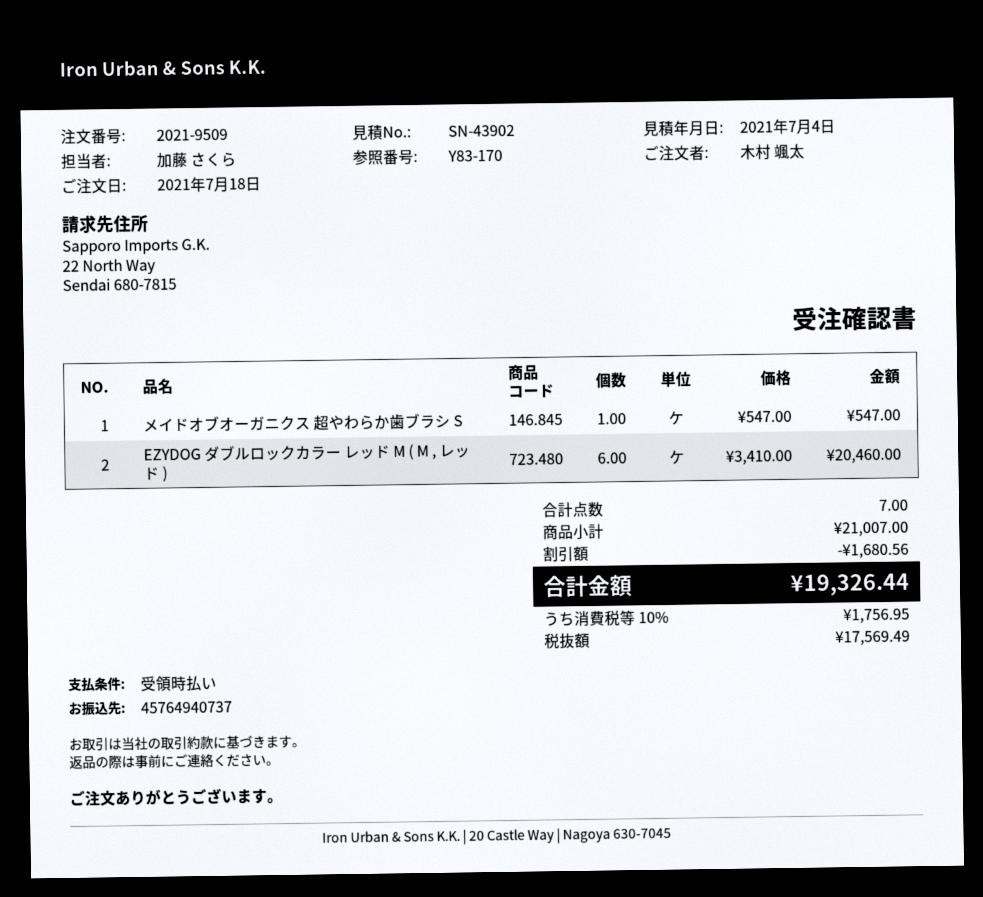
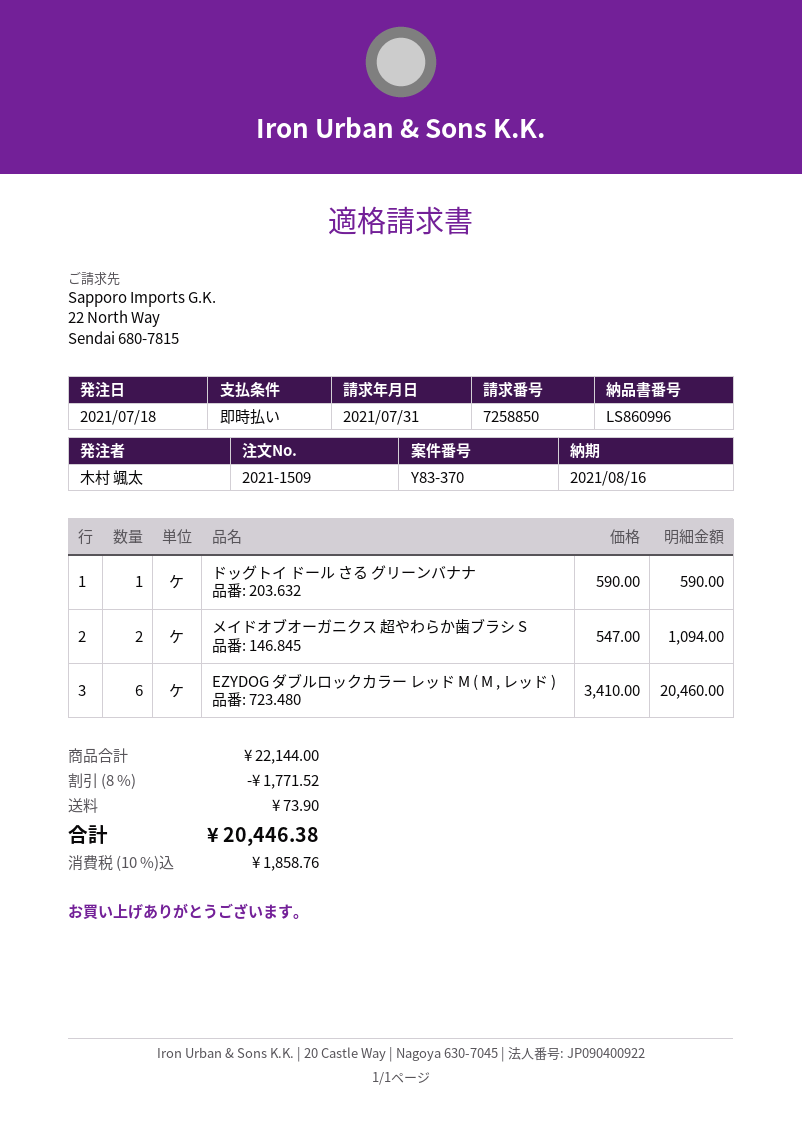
order number: 2021-9509 -> 2021-1509
reference: Y83-170 -> Y83-370
メイドオブオーガニクス 超やわらか歯ブラシ S: 1 x 547.00 = 547.00 -> 2 x 547.00 = 1094.00
ドッグトイ ドール さる グリーンバナナ: none -> 1 x 590.00 = 590.00
subtotal: 21007.00 -> 22144.00
discount: 1680.56 -> 1771.52
shipping: none -> 73.90
tax: 10% = 1756.95 -> 10% = 1858.76
total: 19326.44 -> 20446.38

